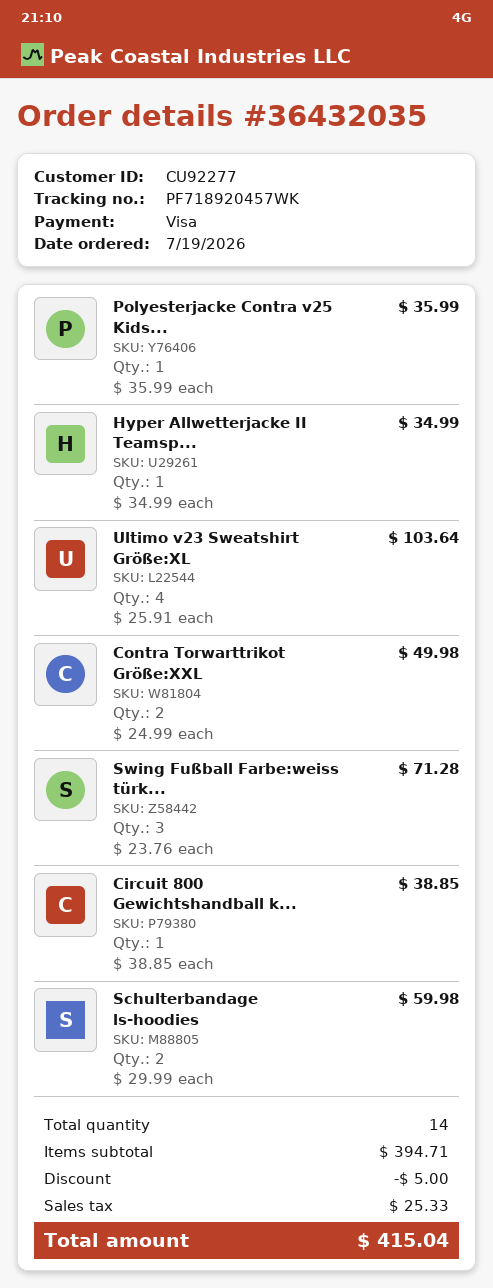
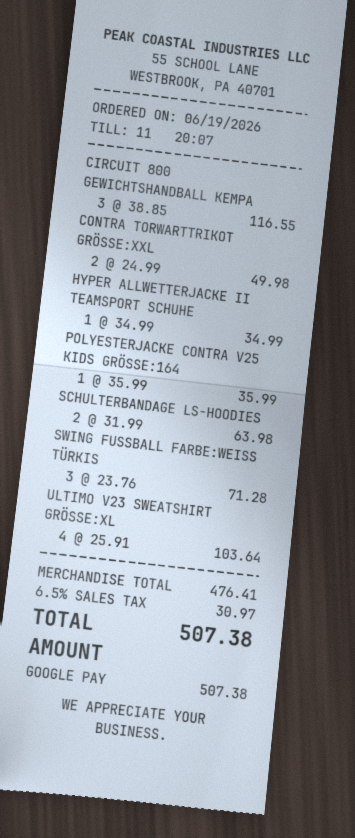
order date: 2026-07-19 -> 2026-06-19
payment method: Visa -> Google Pay
Circuit 800 Gewichtshandball k...: 1 x 38.85 = 38.85 -> 3 x 38.85 = 116.55
Schulterbandage ls-hoodies: 2 x 29.99 = 59.98 -> 2 x 31.99 = 63.98
subtotal: 394.71 -> 476.41
discount: 5.00 -> none
tax: 25.33 -> 30.97
total: 415.04 -> 507.38

